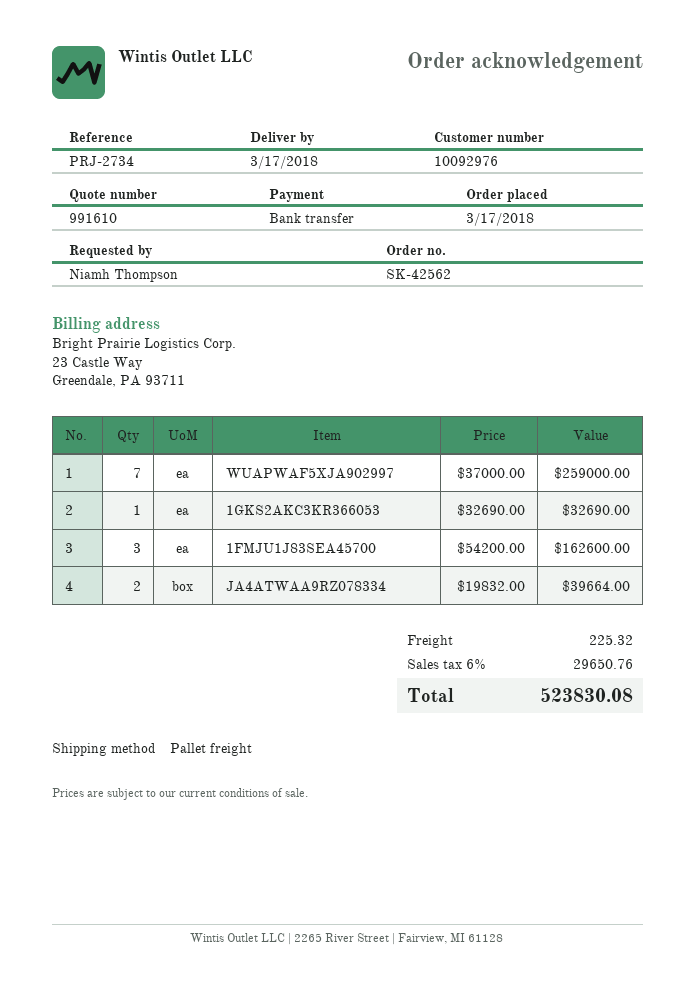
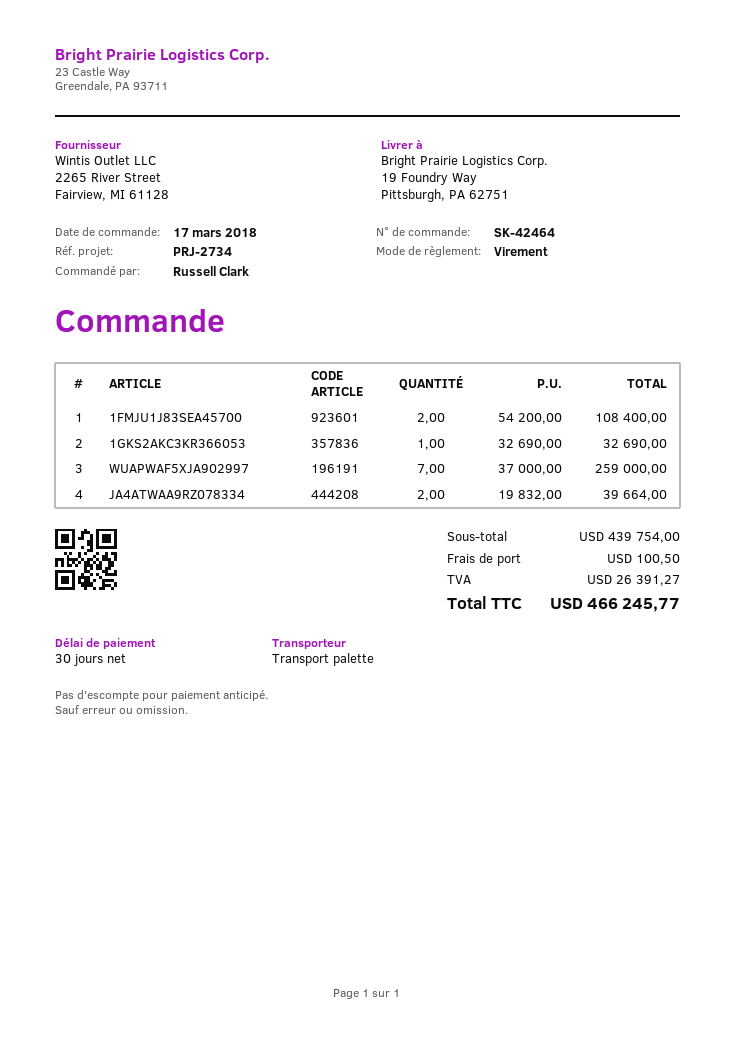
order number: SK-42562 -> SK-42464
ordered by: Niamh Thompson -> Russell Clark
1FMJU1J83SEA45700: 3 x 54200.00 = 162600.00 -> 2 x 54200.00 = 108400.00
shipping: 225.32 -> 100.50
tax: 29650.76 -> 26391.27
total: 523830.08 -> 466245.77

